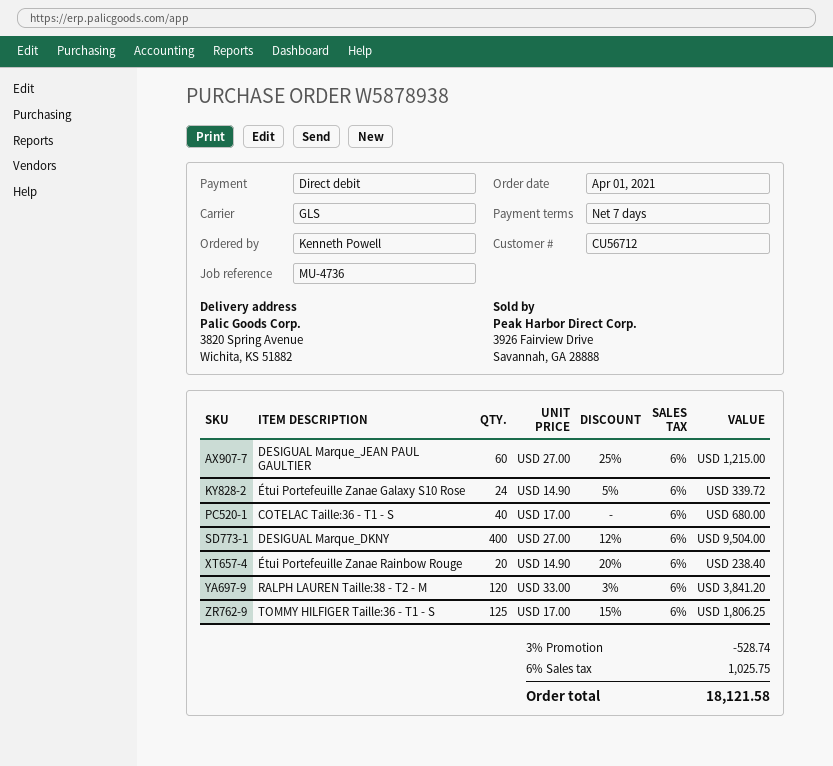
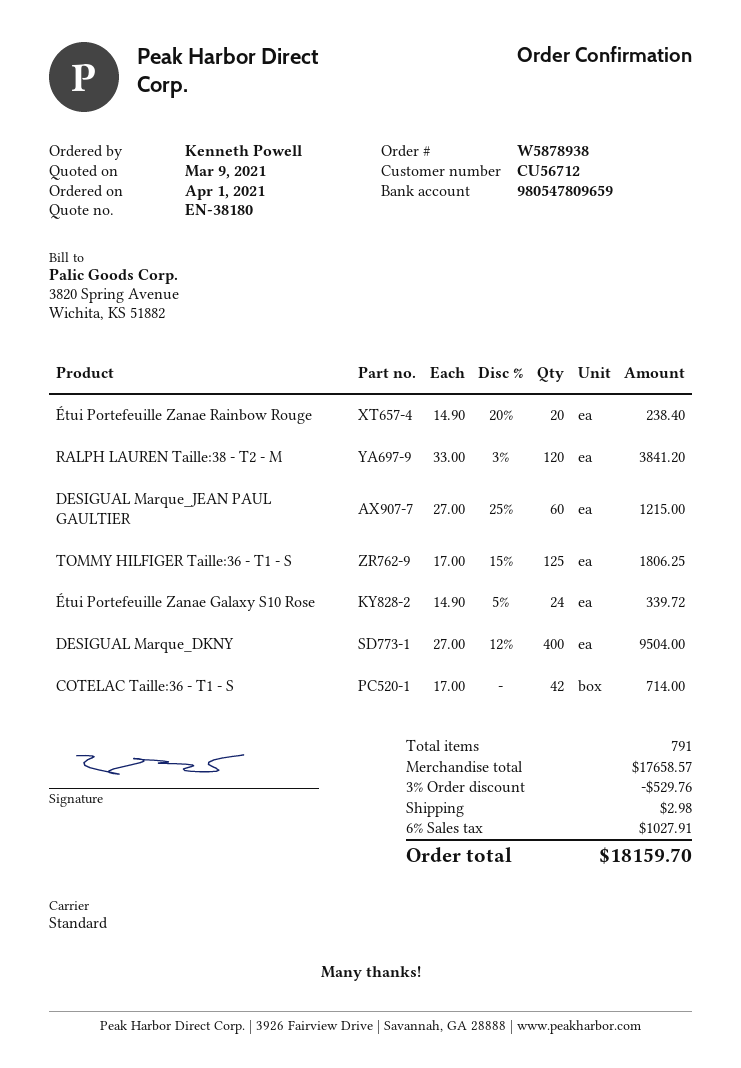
shipping method: GLS -> standard
COTELAC Taille:36 - T1 - S: 40 x 17.00 = 680.00 -> 42 x 17.00 = 714.00
discount: 3% = 528.74 -> 3% = 529.76
shipping: none -> 2.98
tax: 6% = 1025.75 -> 6% = 1027.91
total: 18121.58 -> 18159.70

